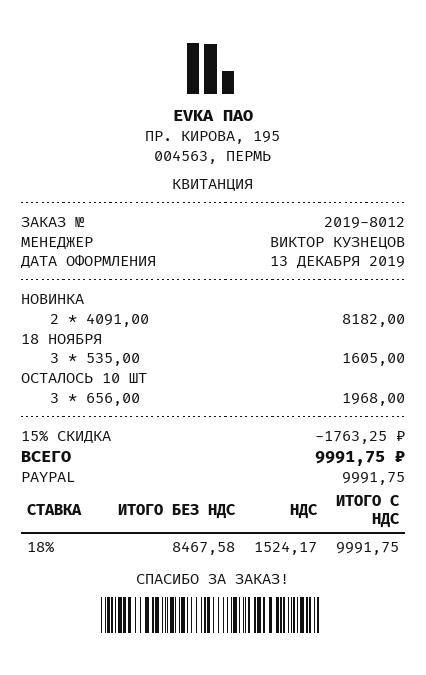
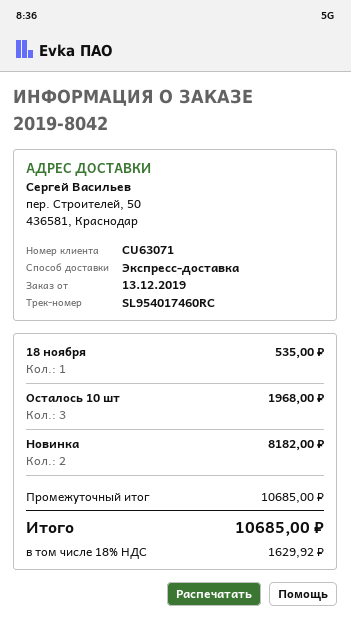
order number: 2019-8012 -> 2019-8042
18 НОЯБРЯ: 3 for 1605.00 -> 1 for 535.00
discount: 15% = 1763.25 -> none
tax: 18% = 1524.17 -> 18% = 1629.92
total: 9991.75 -> 10685.00

